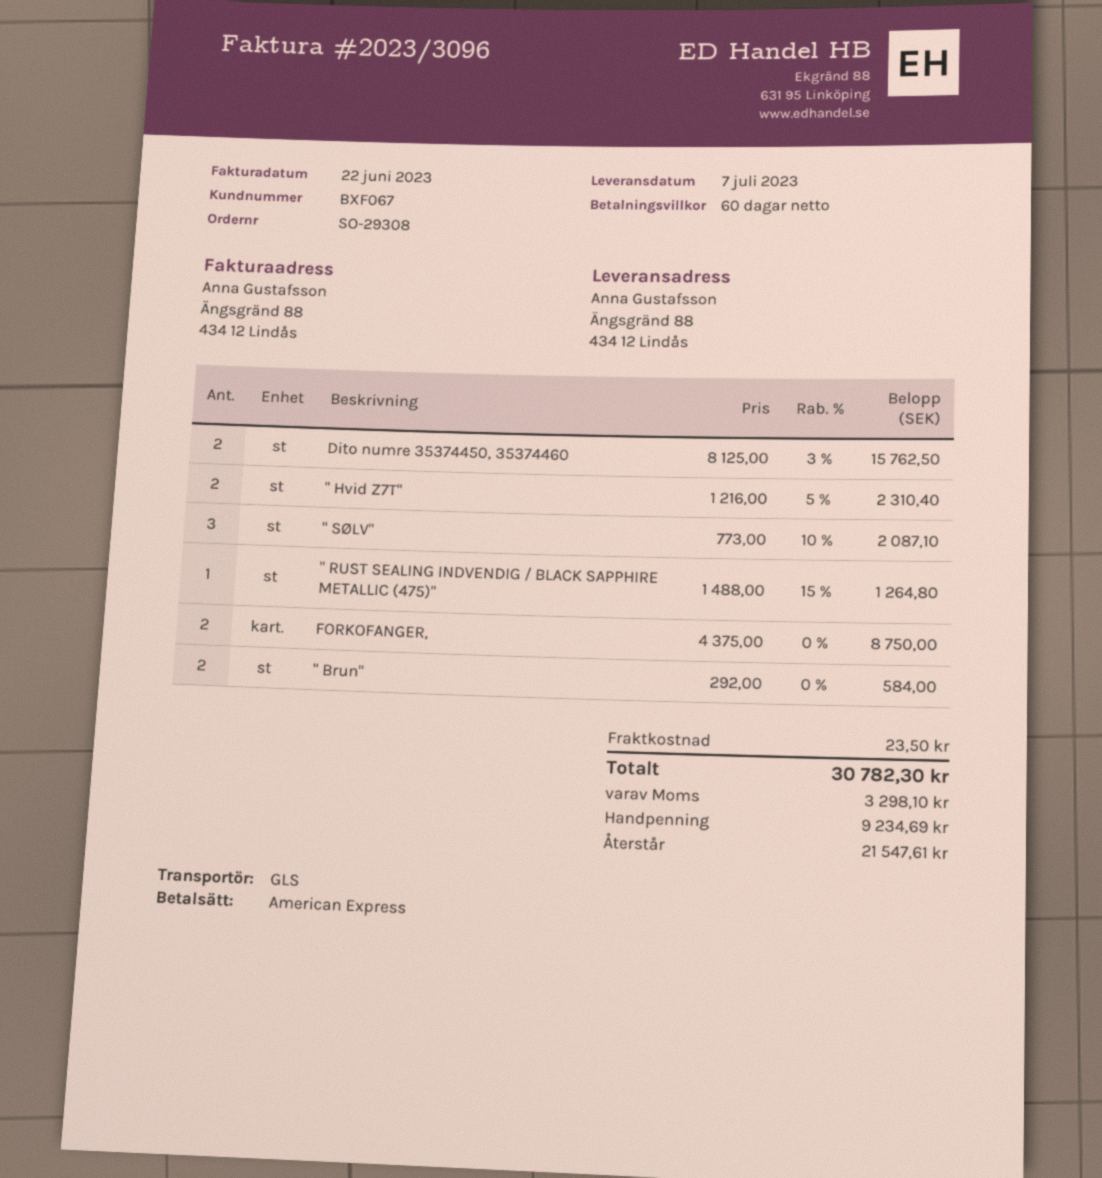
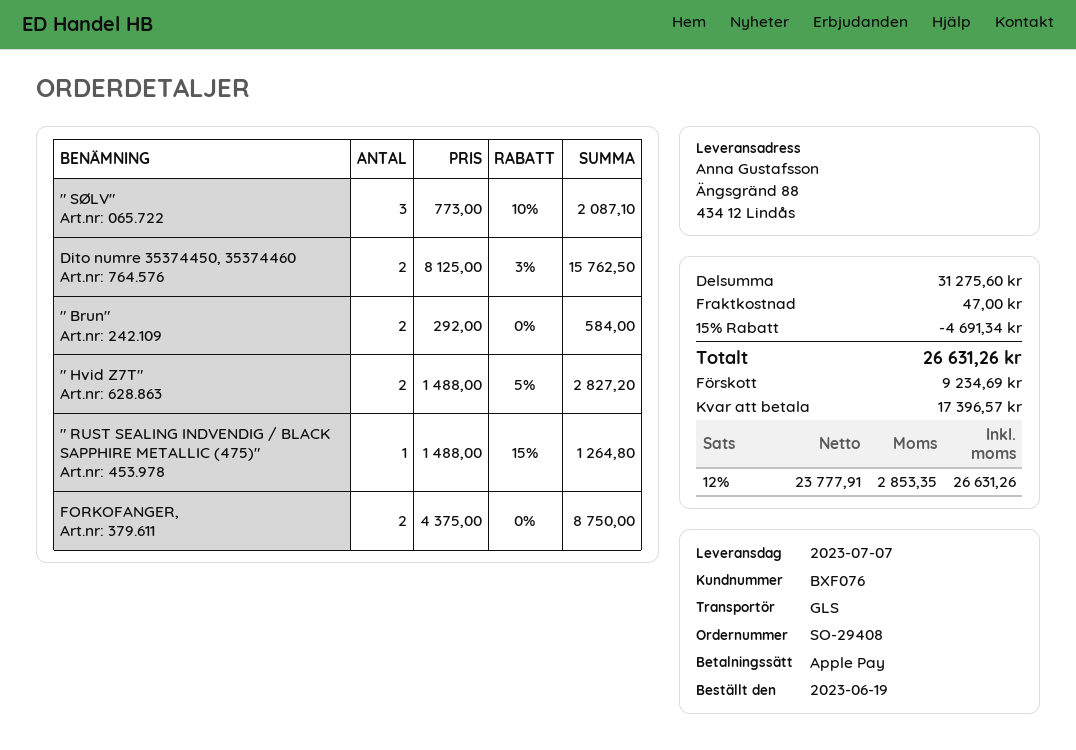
order number: SO-29308 -> SO-29408
customer number: BXF067 -> BXF076
payment method: American Express -> Apple Pay
" Hvid Z7T": 2 x 1216.00 - 5% = 2310.40 -> 2 x 1488.00 - 5% = 2827.20
discount: none -> 15% = 4691.34
shipping: 23.50 -> 47.00
tax: 3298.10 -> 2853.35
total: 30782.30 -> 26631.26
balance: 21547.61 -> 17396.57

